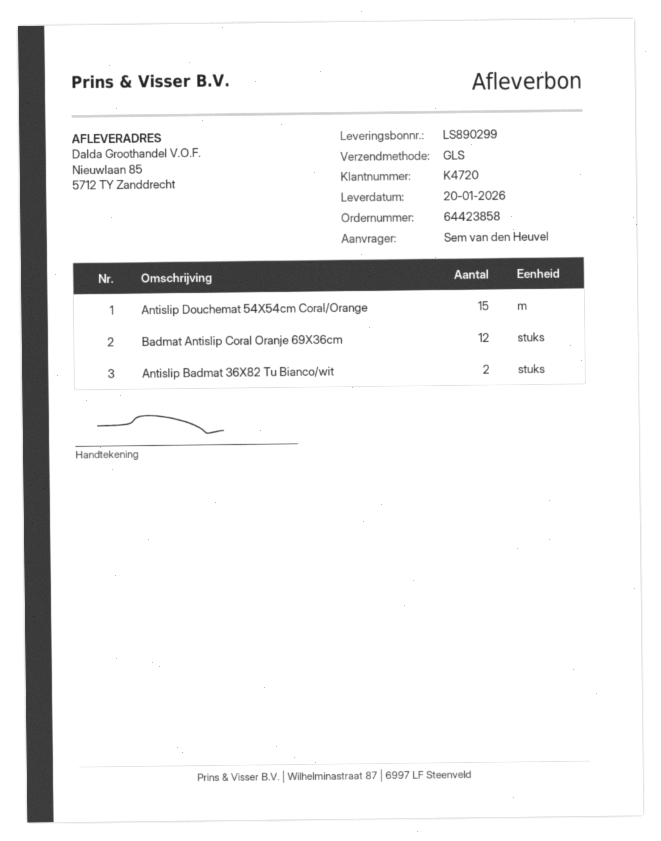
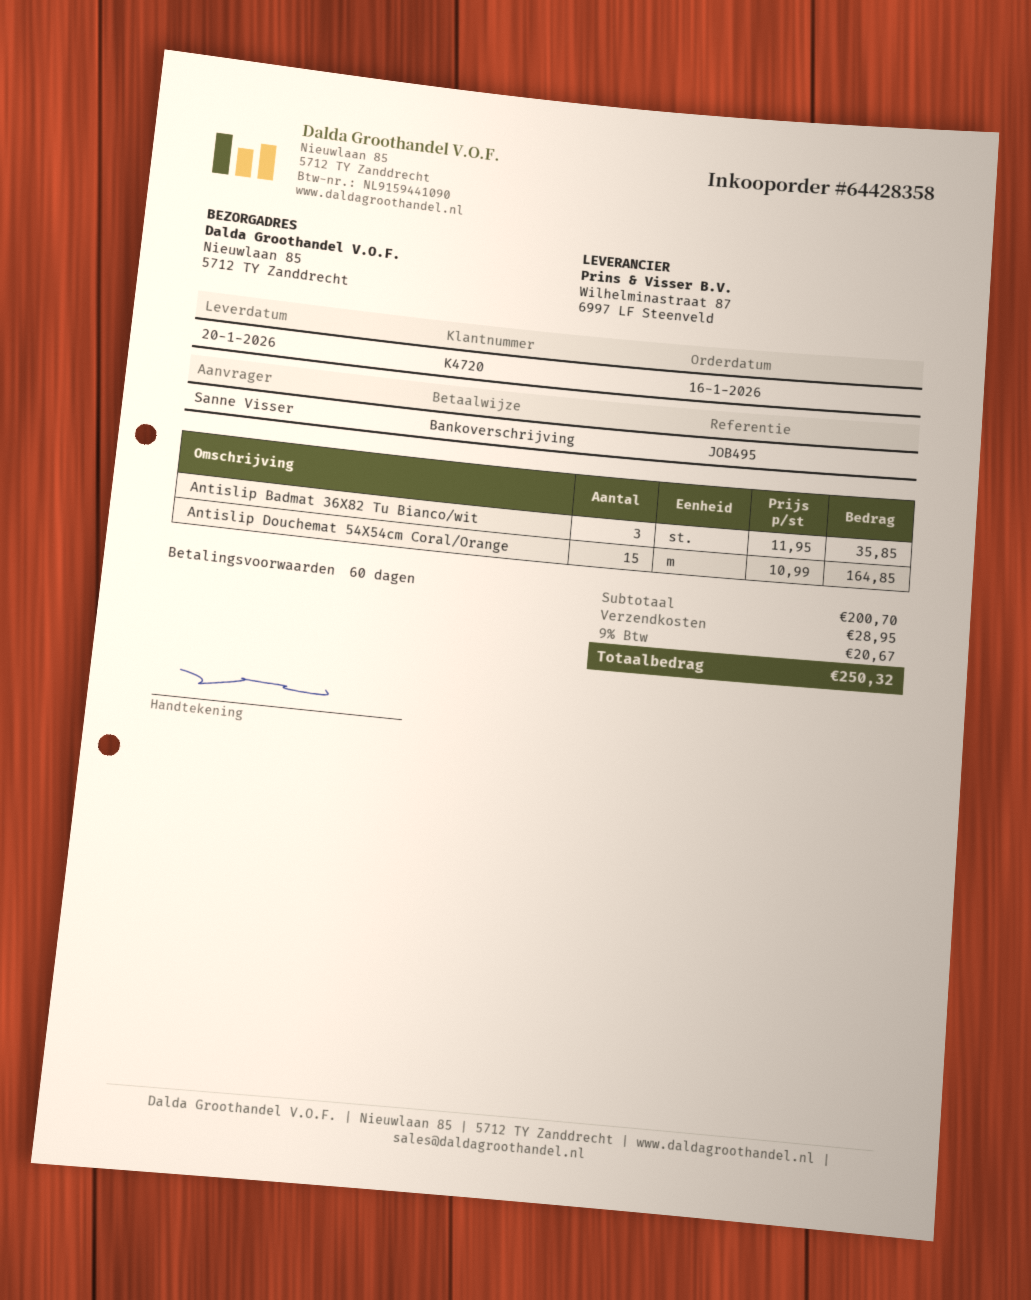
order number: 64423858 -> 64428358
ordered by: Sem van den Heuvel -> Sanne Visser
Badmat Antislip Coral Oranje 69X36cm: 12 -> none
Antislip Badmat 36X82 Tu Bianco/wit: 2 -> 3

